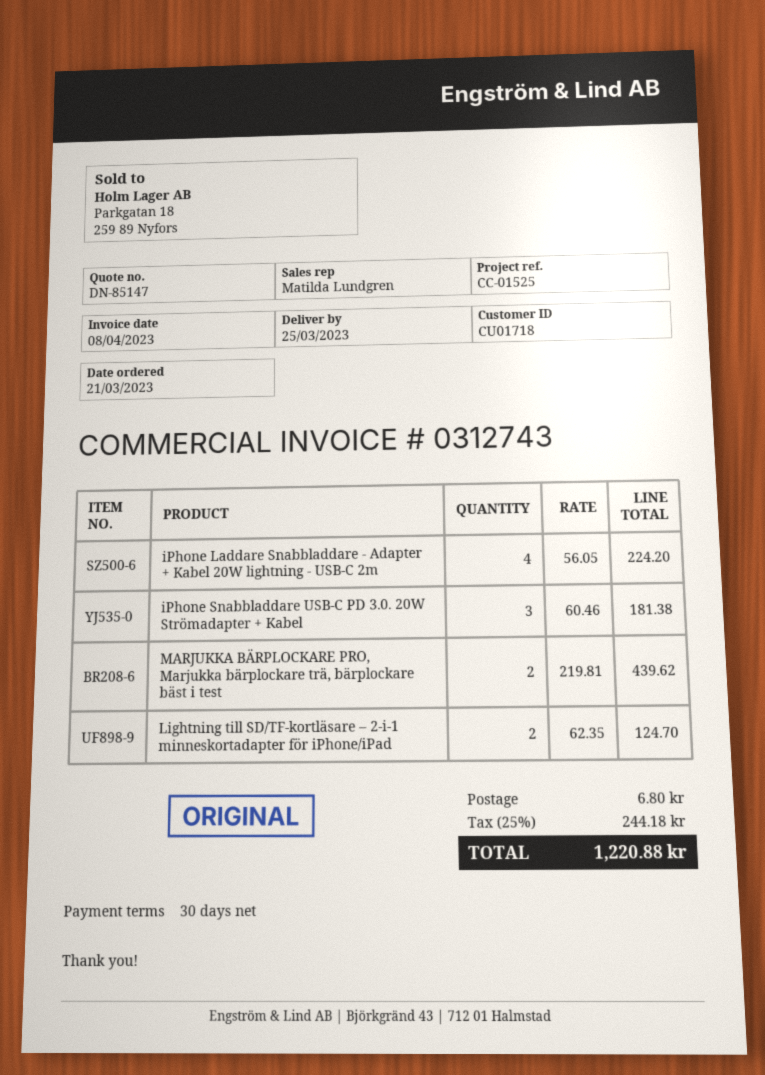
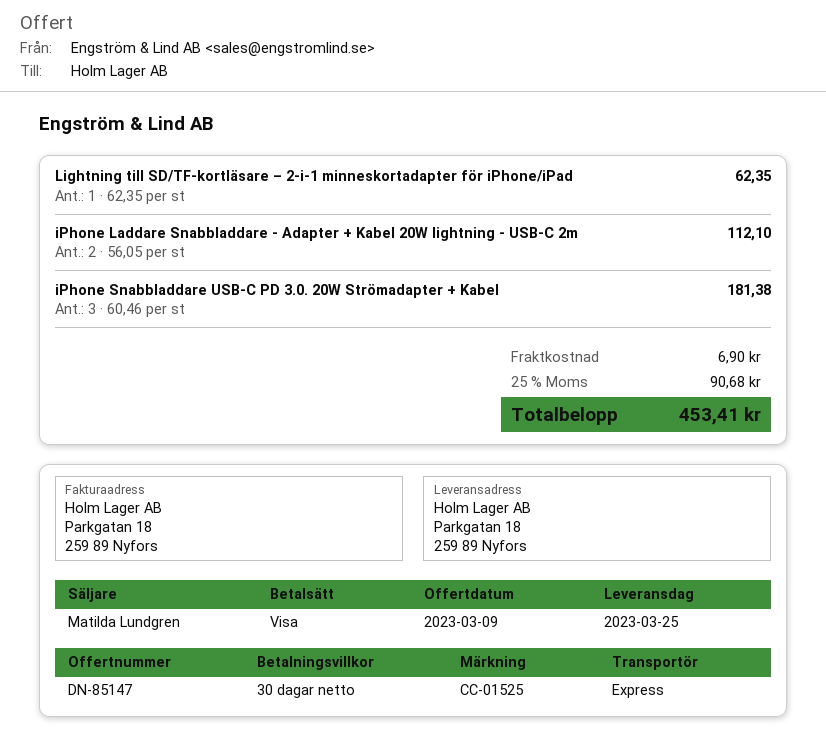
iPhone Laddare Snabbladdare - Adapter + Kabel 20W lightning - USB-C 2m: 4 x 56.05 = 224.20 -> 2 x 56.05 = 112.10
MARJUKKA BÄRPLOCKARE PRO, Marjukka bärplockare trä, bärplockare bäst i test: 2 x 219.81 = 439.62 -> none
Lightning till SD/TF-kortläsare – 2-i-1 minneskortadapter för iPhone/iPad: 2 x 62.35 = 124.70 -> 1 x 62.35 = 62.35
shipping: 6.80 -> 6.90
tax: 25% = 244.18 -> 25% = 90.68
total: 1220.88 -> 453.41

